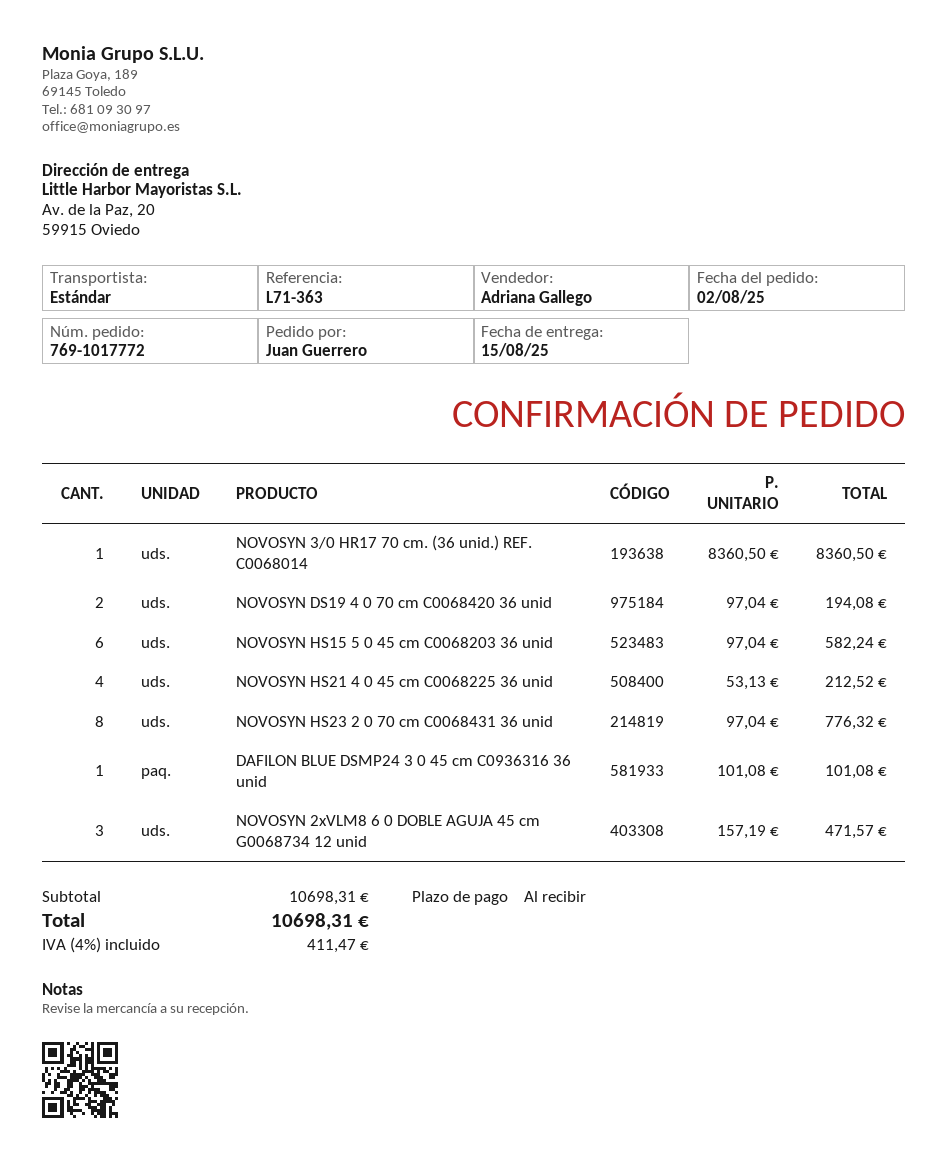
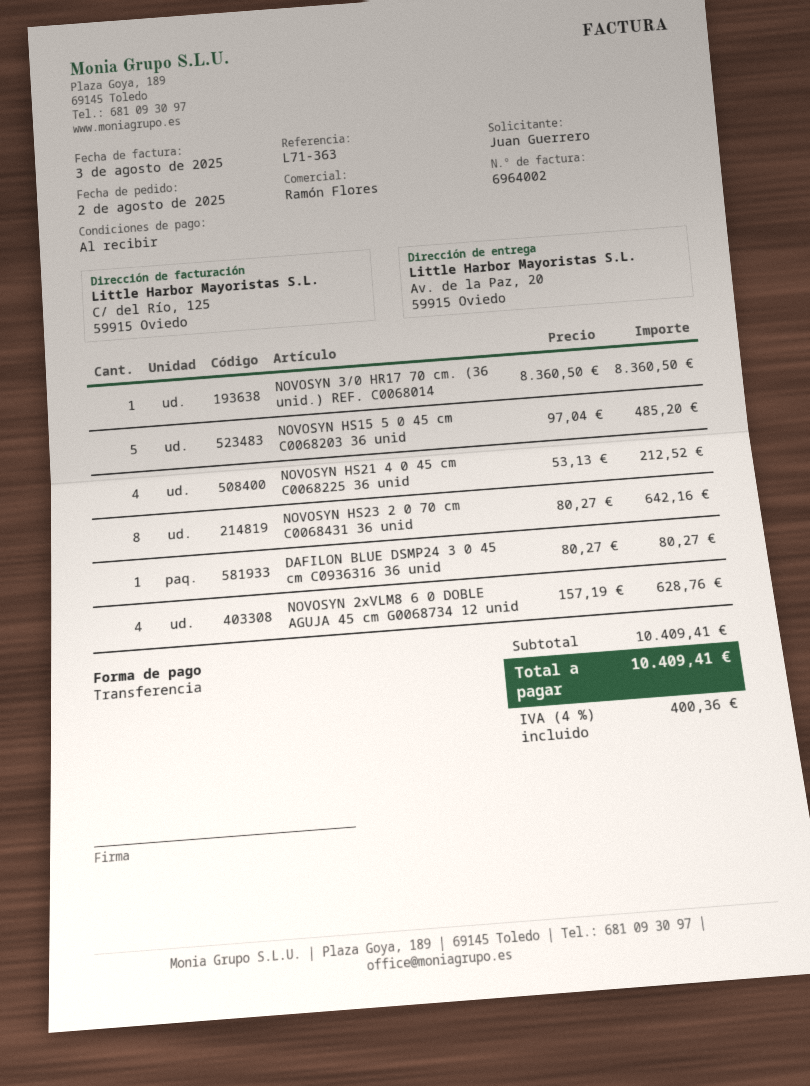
sales rep: Adriana Gallego -> Ramón Flores
NOVOSYN DS19 4 0 70 cm C0068420 36 unid: 2 x 97.04 = 194.08 -> none
NOVOSYN HS15 5 0 45 cm C0068203 36 unid: 6 x 97.04 = 582.24 -> 5 x 97.04 = 485.20
NOVOSYN HS23 2 0 70 cm C0068431 36 unid: 8 x 97.04 = 776.32 -> 8 x 80.27 = 642.16
DAFILON BLUE DSMP24 3 0 45 cm C0936316 36 unid: 1 x 101.08 = 101.08 -> 1 x 80.27 = 80.27
NOVOSYN 2xVLM8 6 0 DOBLE AGUJA 45 cm G0068734 12 unid: 3 x 157.19 = 471.57 -> 4 x 157.19 = 628.76
subtotal: 10698.31 -> 10409.41
tax: 4% = 411.47 -> 4% = 400.36
total: 10698.31 -> 10409.41

